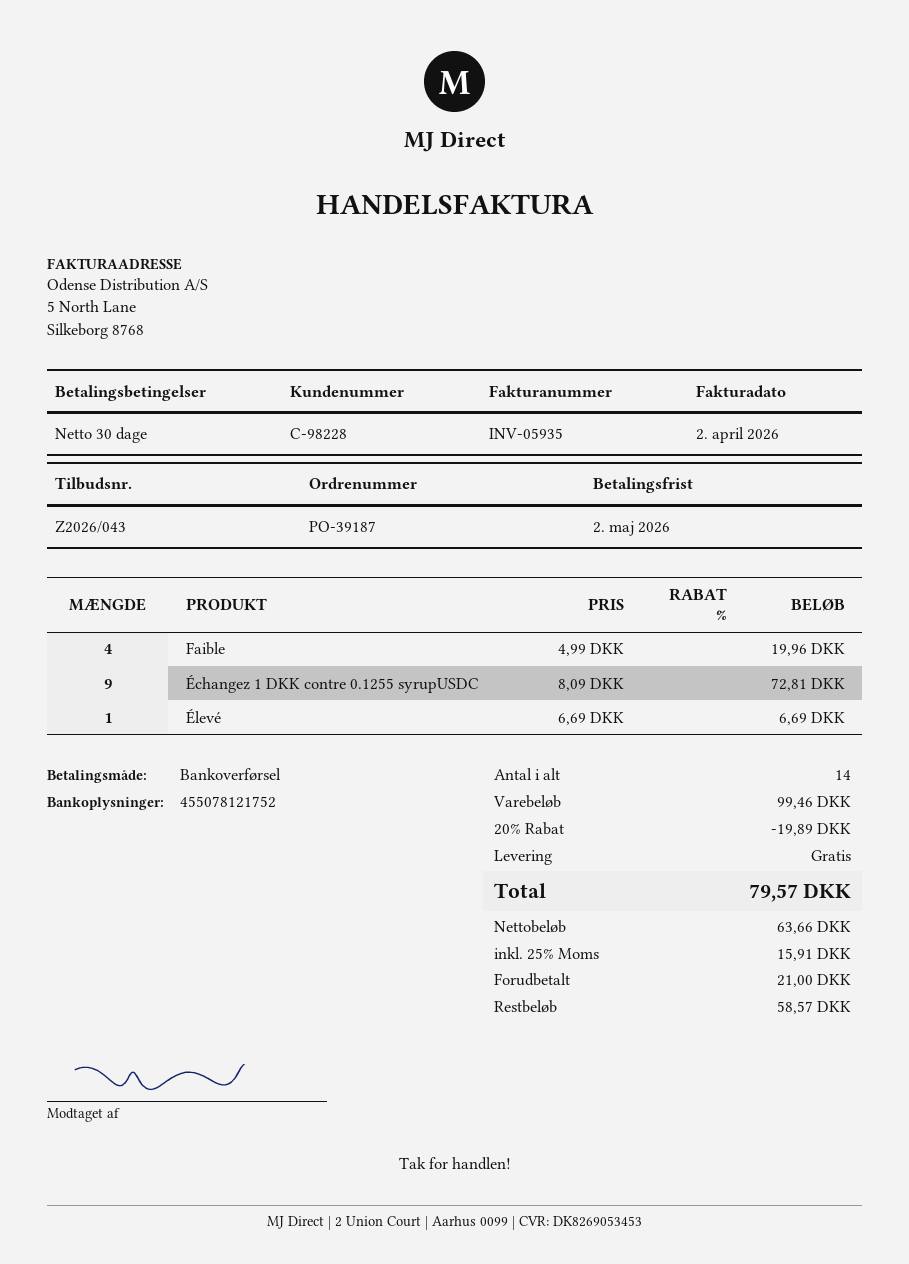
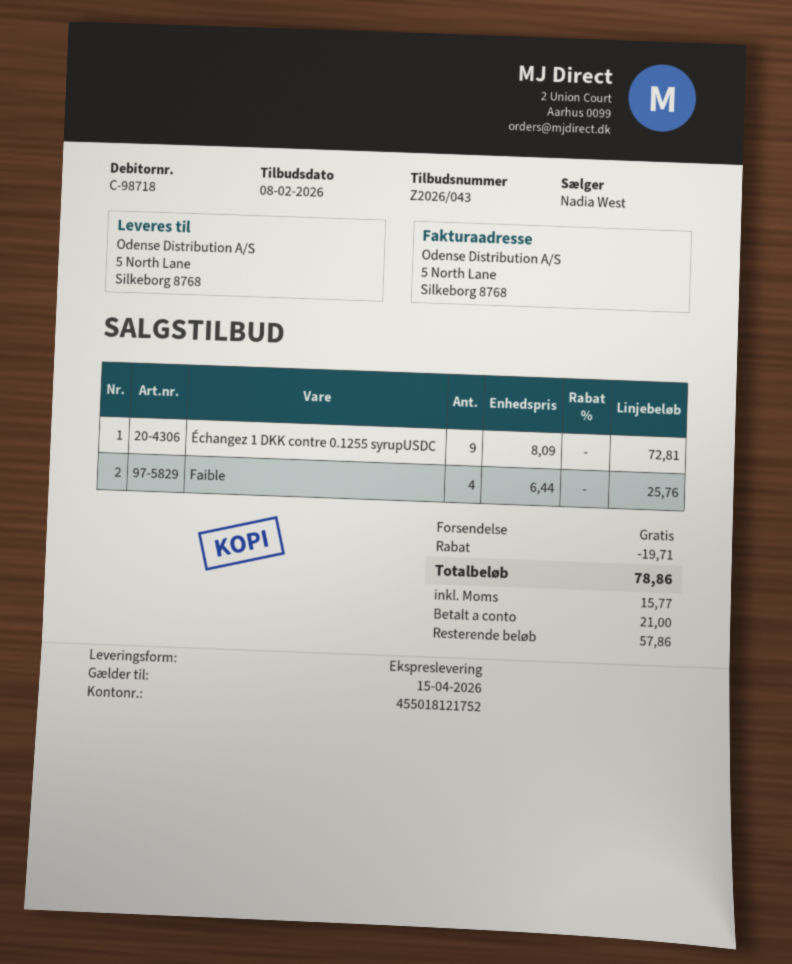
customer number: C-98228 -> C-98718
bank account: 455078121752 -> 455018121752
Faible: 4 x 4.99 = 19.96 -> 4 x 6.44 = 25.76
Élevé: 1 x 6.69 = 6.69 -> none
discount: 19.89 -> 19.71
tax: 15.91 -> 15.77
total: 79.57 -> 78.86
balance: 58.57 -> 57.86

